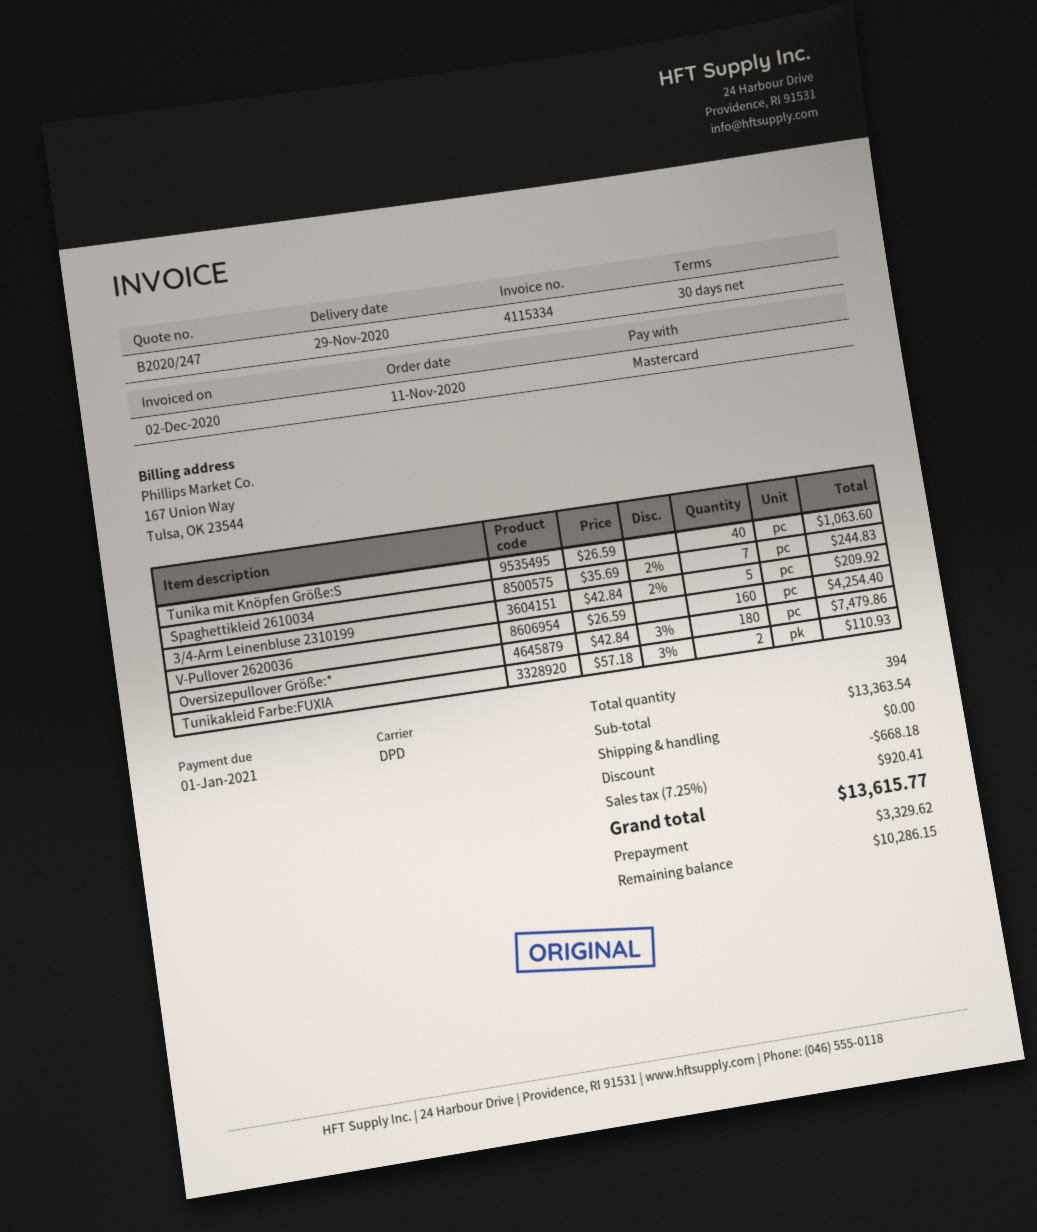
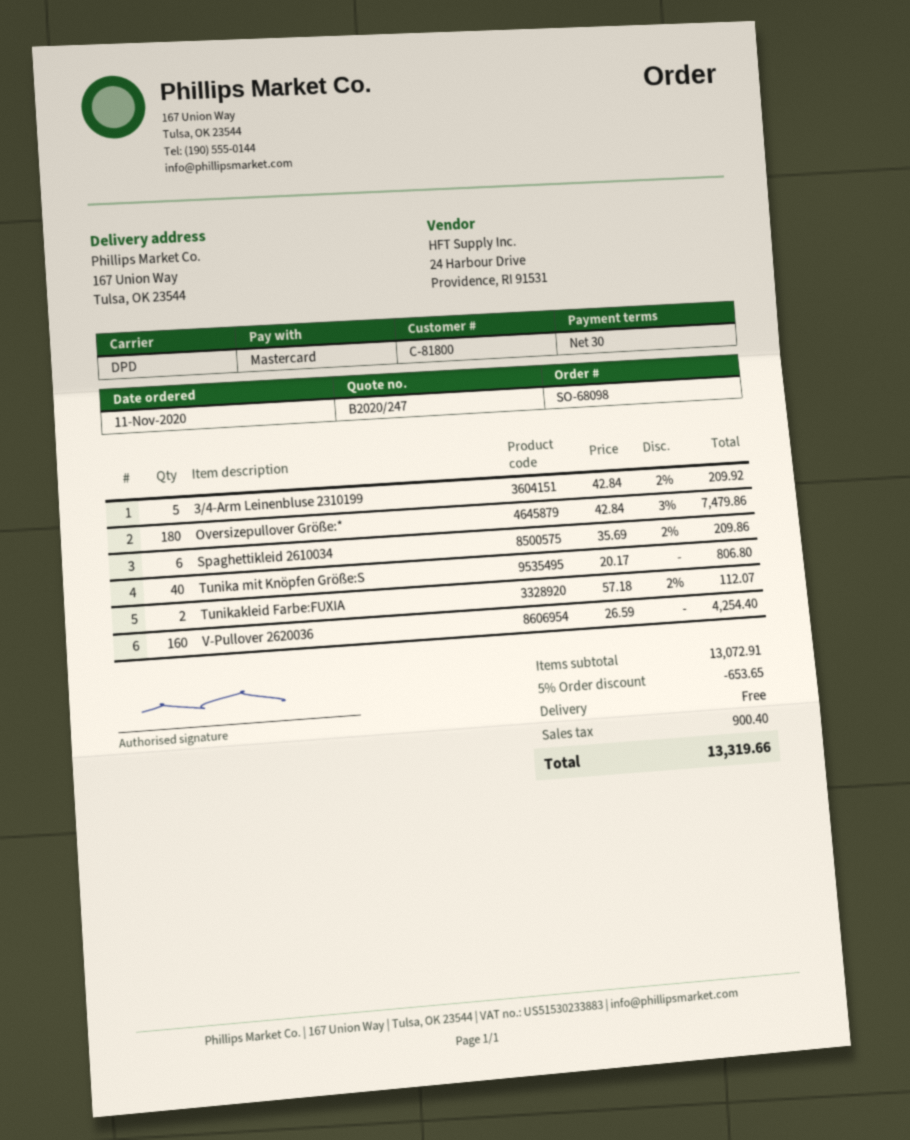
Tunika mit Knöpfen Größe:S: 40 x 26.59 = 1063.60 -> 40 x 20.17 = 806.80
Spaghettikleid 2610034: 7 x 35.69 - 2% = 244.83 -> 6 x 35.69 - 2% = 209.86
Tunikakleid Farbe:FUXIA: 2 x 57.18 - 3% = 110.93 -> 2 x 57.18 - 2% = 112.07
subtotal: 13363.54 -> 13072.91
discount: 668.18 -> 653.65
tax: 920.41 -> 900.40
total: 13615.77 -> 13319.66

